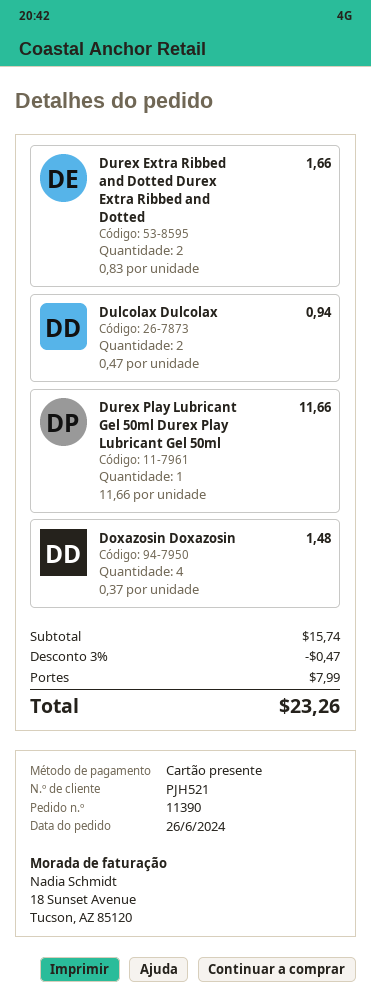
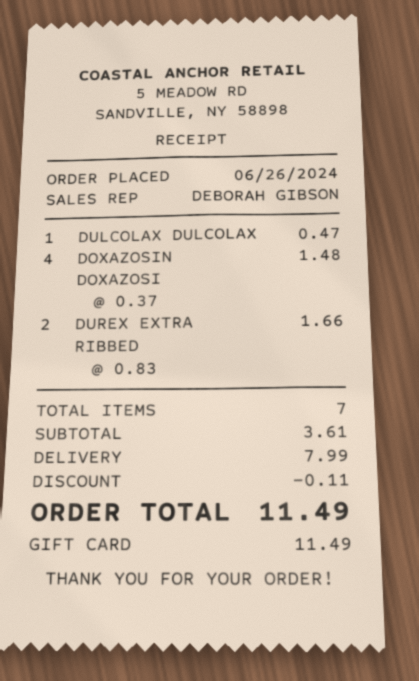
Dulcolax Dulcolax: 2 x 0.47 = 0.94 -> 1 x 0.47 = 0.47
Durex Play Lubricant Gel 50ml Durex Play Lubricant Gel 50ml: 1 x 11.66 = 11.66 -> none
subtotal: 15.74 -> 3.61
discount: 0.47 -> 0.11
total: 23.26 -> 11.49

